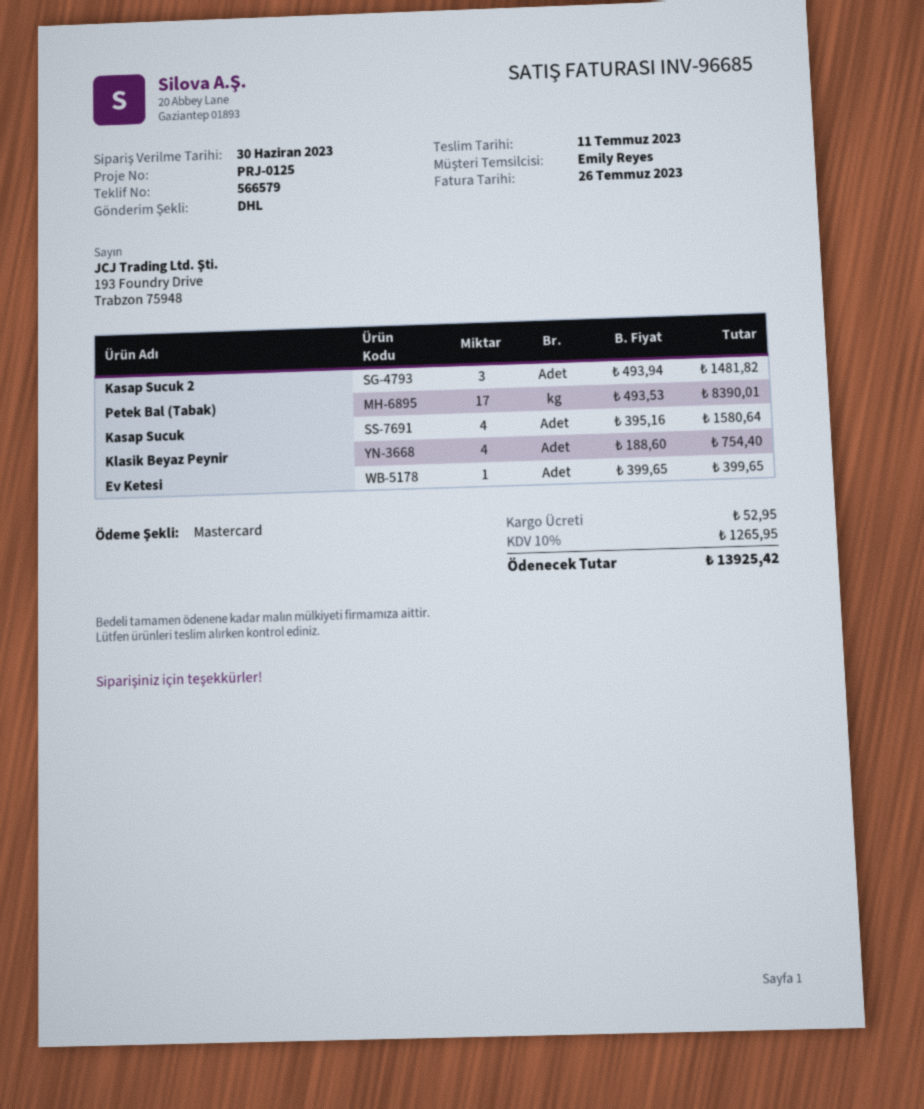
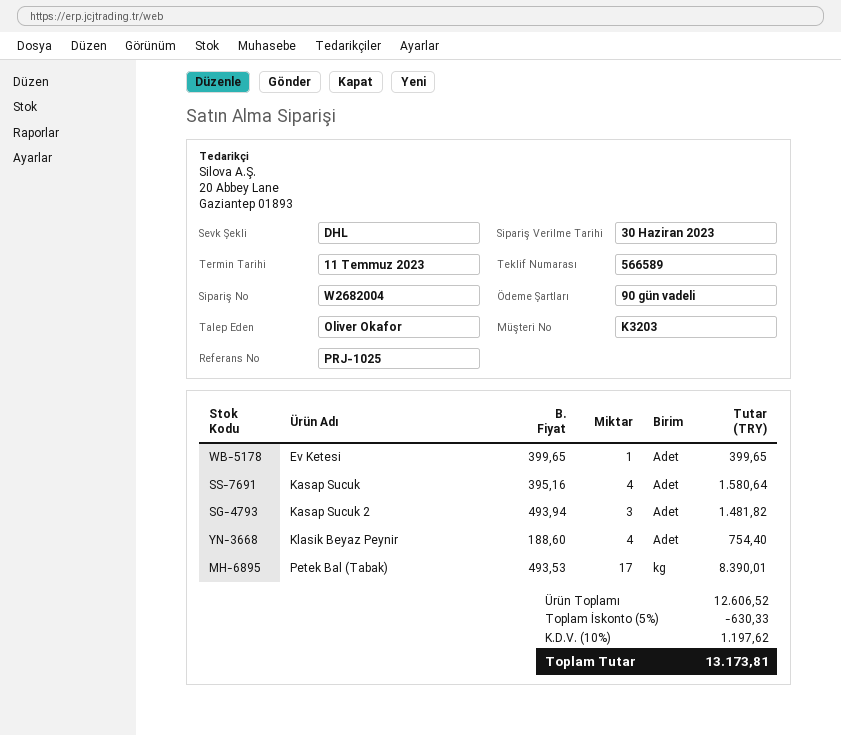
quote number: 566579 -> 566589
reference: PRJ-0125 -> PRJ-1025
discount: none -> 5% = 630.33
shipping: 52.95 -> none
tax: 10% = 1265.95 -> 10% = 1197.62
total: 13925.42 -> 13173.81

